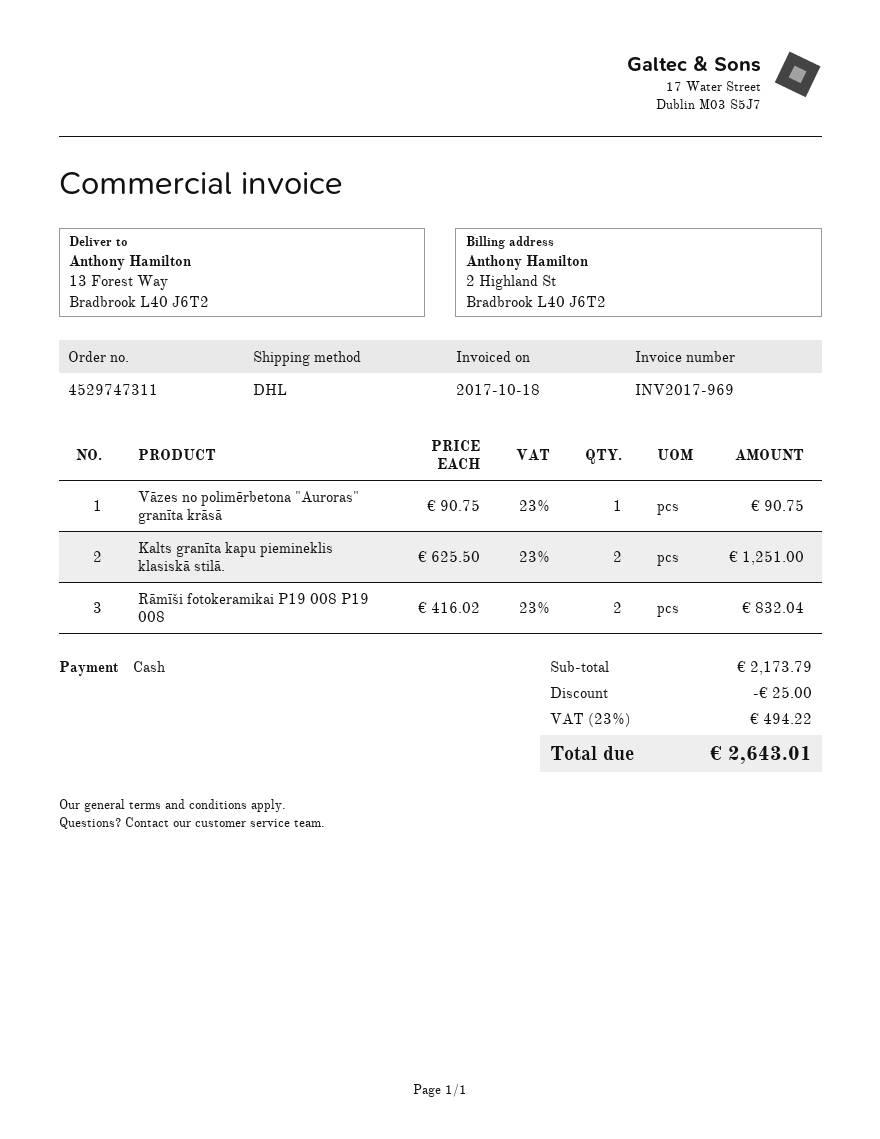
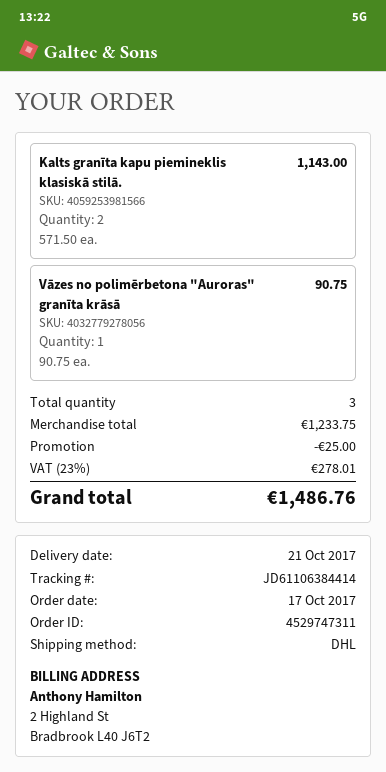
Kalts granīta kapu piemineklis klasiskā stilā.: 2 x 625.50 = 1251.00 -> 2 x 571.50 = 1143.00
Rāmīši fotokeramikai P19 008 P19 008: 2 x 416.02 = 832.04 -> none
subtotal: 2173.79 -> 1233.75
tax: 23% = 494.22 -> 23% = 278.01
total: 2643.01 -> 1486.76

